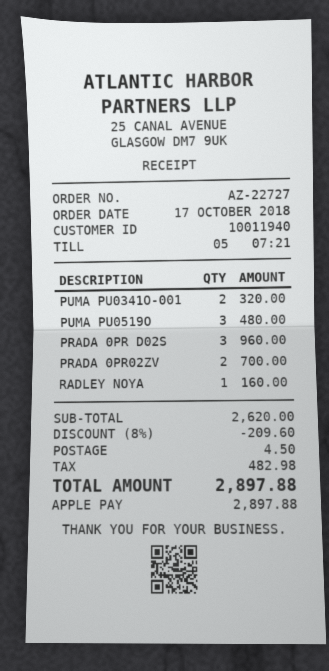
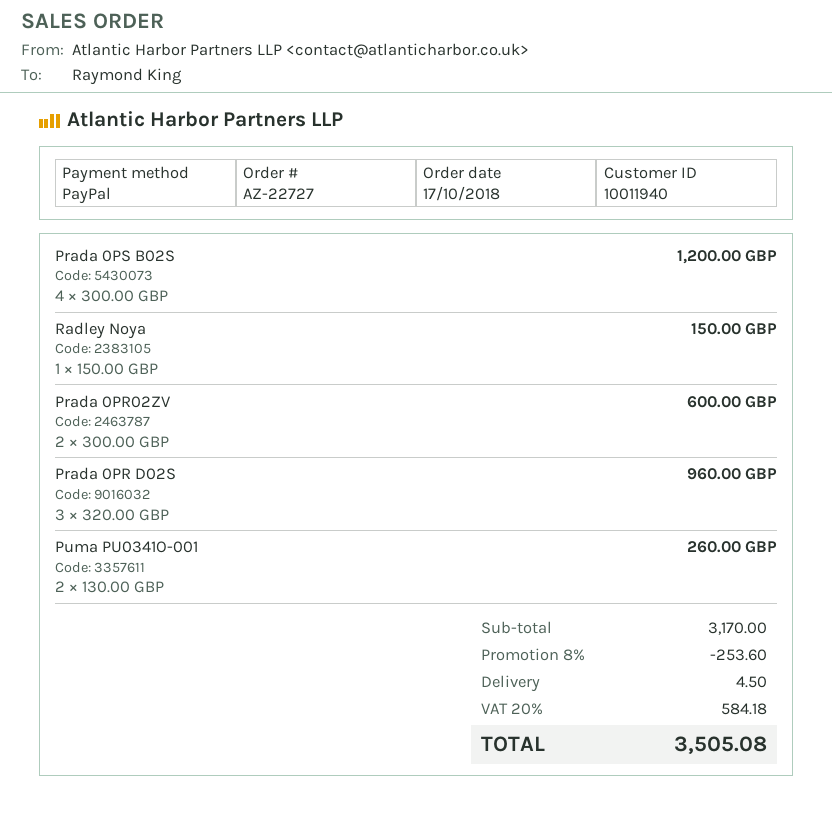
payment method: Apple Pay -> PayPal
PUMA PU0341O-001: 2 for 320.00 -> 2 for 260.00
PUMA PU0519O: 3 for 480.00 -> none
PRADA 0PR02ZV: 2 for 700.00 -> 2 for 600.00
RADLEY NOYA: 1 for 160.00 -> 1 for 150.00
Prada 0PS B02S: none -> 4 for 1200.00
subtotal: 2620.00 -> 3170.00
discount: 8% = 209.60 -> 8% = 253.60
tax: 482.98 -> 584.18
total: 2897.88 -> 3505.08

